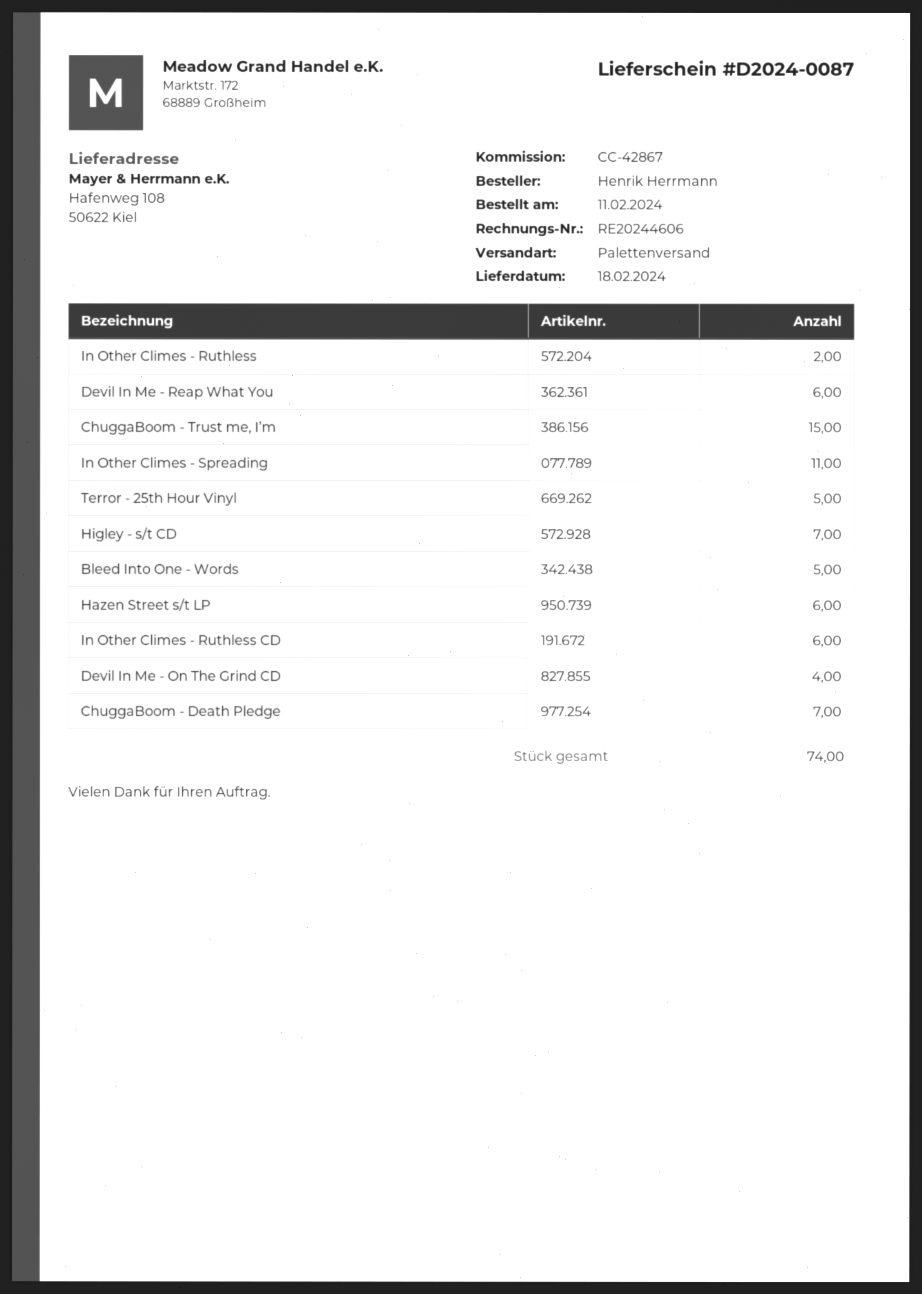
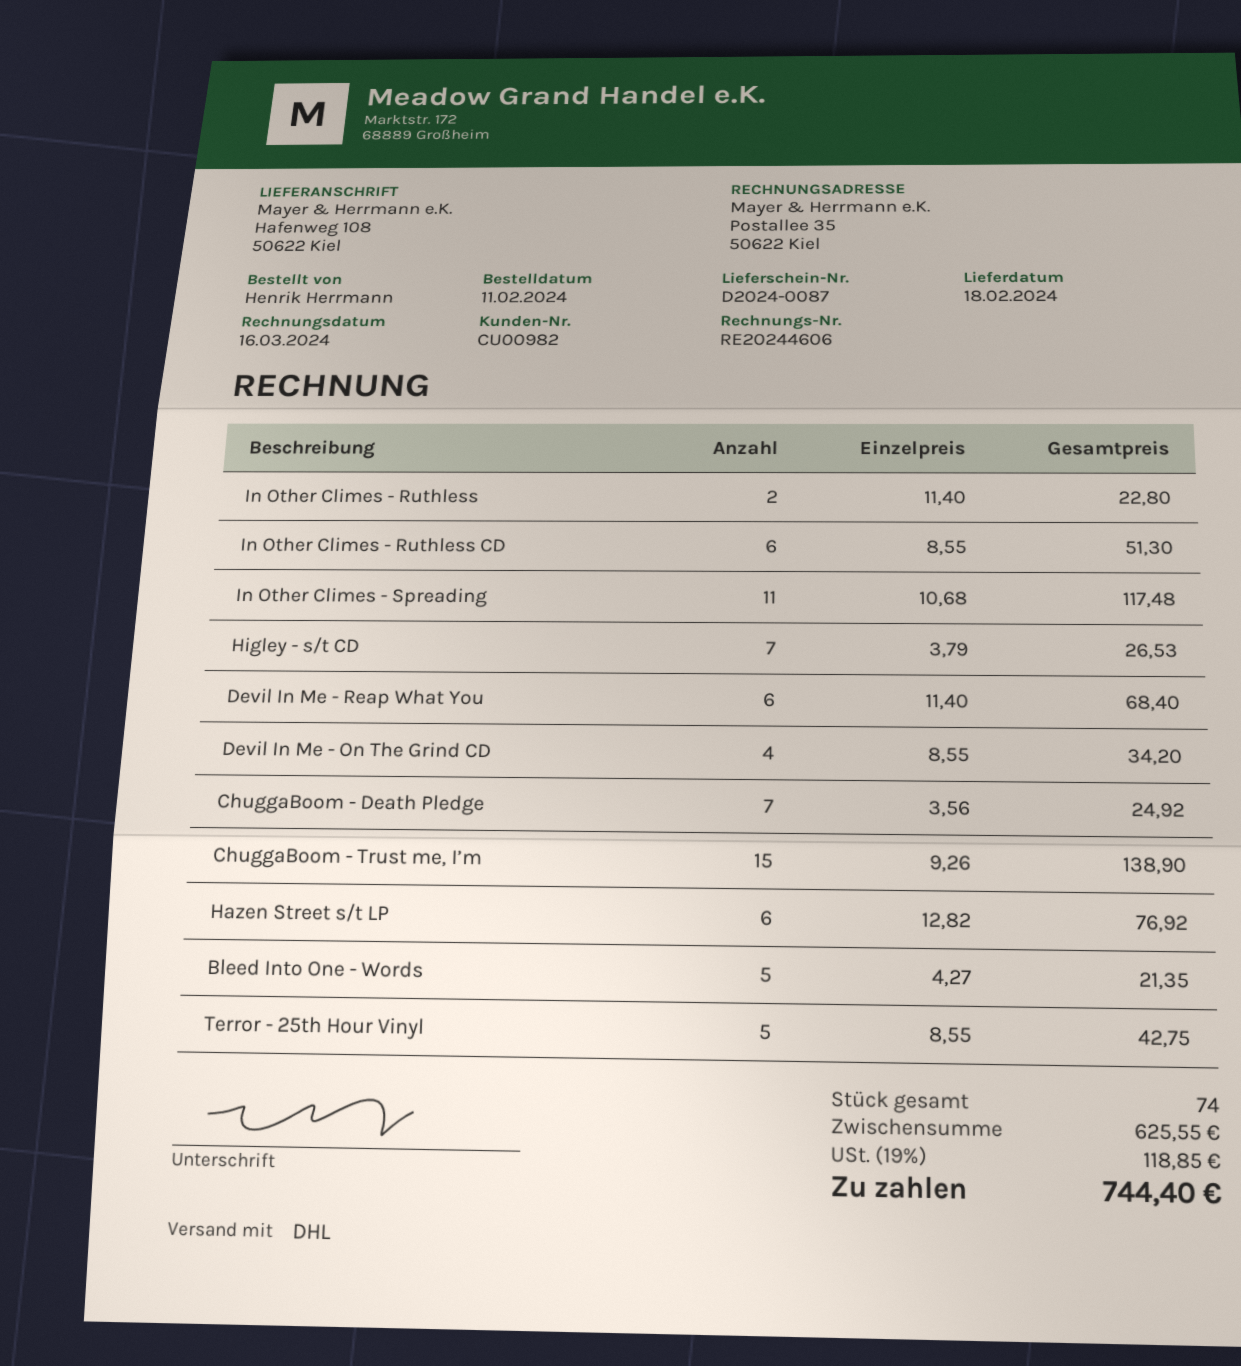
shipping method: pallet freight -> DHL

